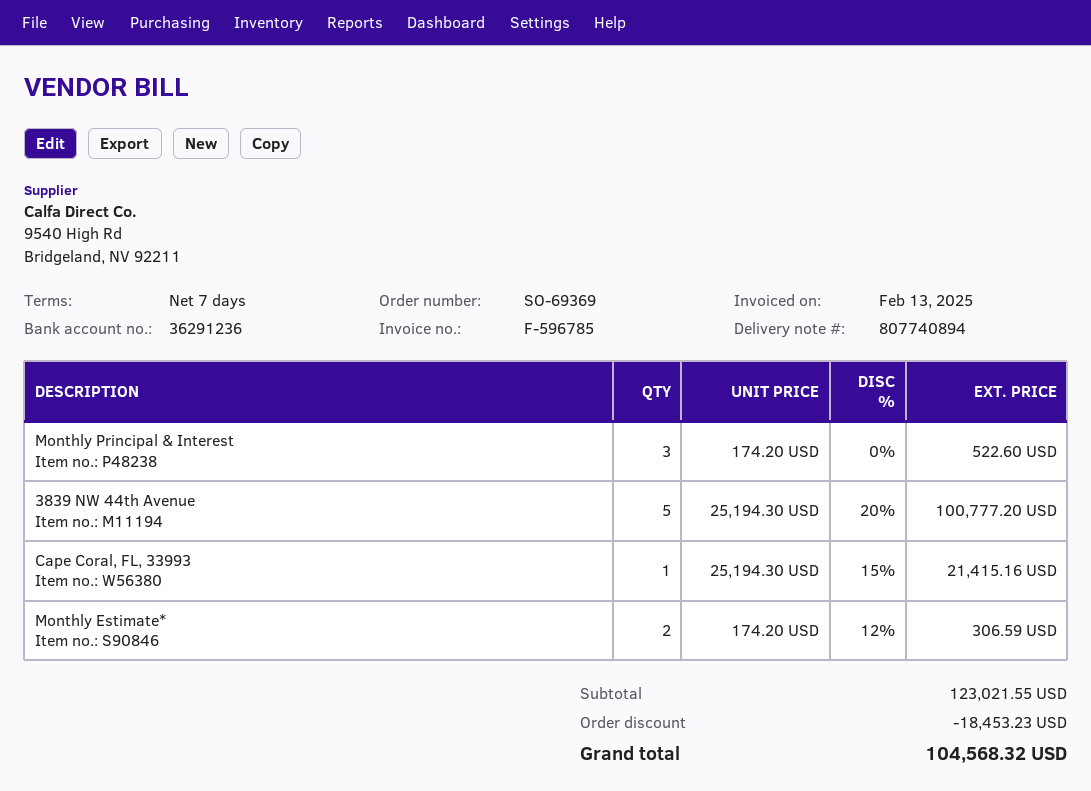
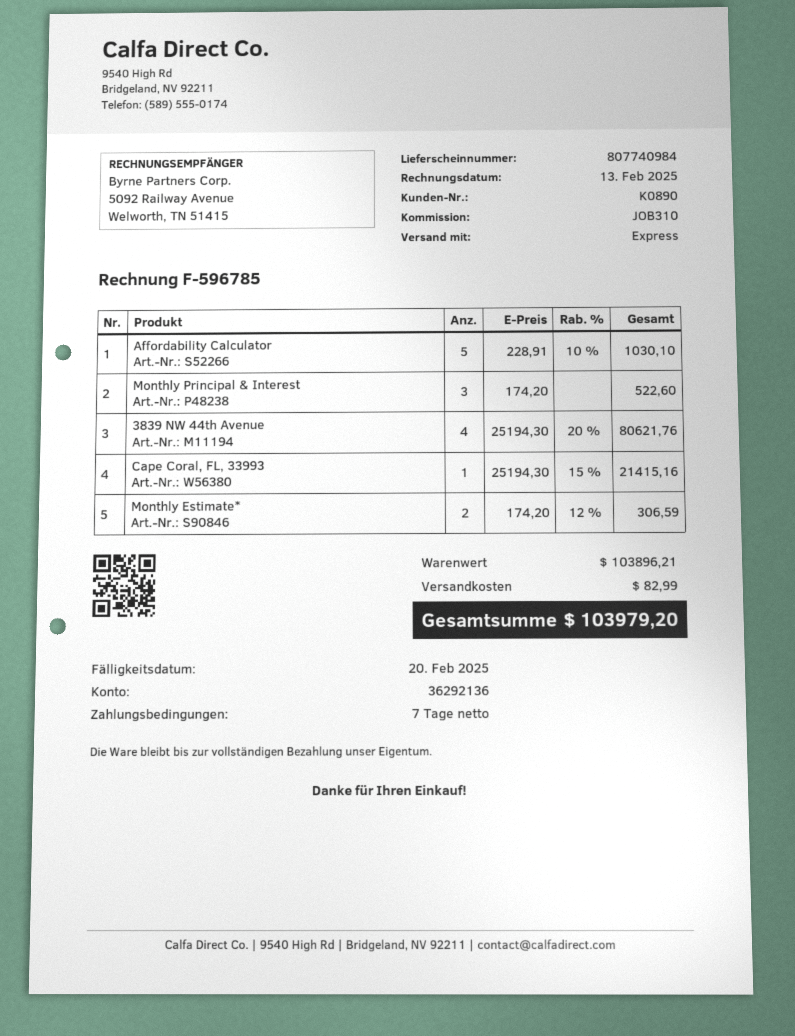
delivery note number: 807740894 -> 807740984
bank account: 36291236 -> 36292136
3839 NW 44th Avenue: 5 x 25194.30 - 20% = 100777.20 -> 4 x 25194.30 - 20% = 80621.76
Affordability Calculator: none -> 5 x 228.91 - 10% = 1030.10
subtotal: 123021.55 -> 103896.21
discount: 18453.23 -> none
shipping: none -> 82.99
total: 104568.32 -> 103979.20

